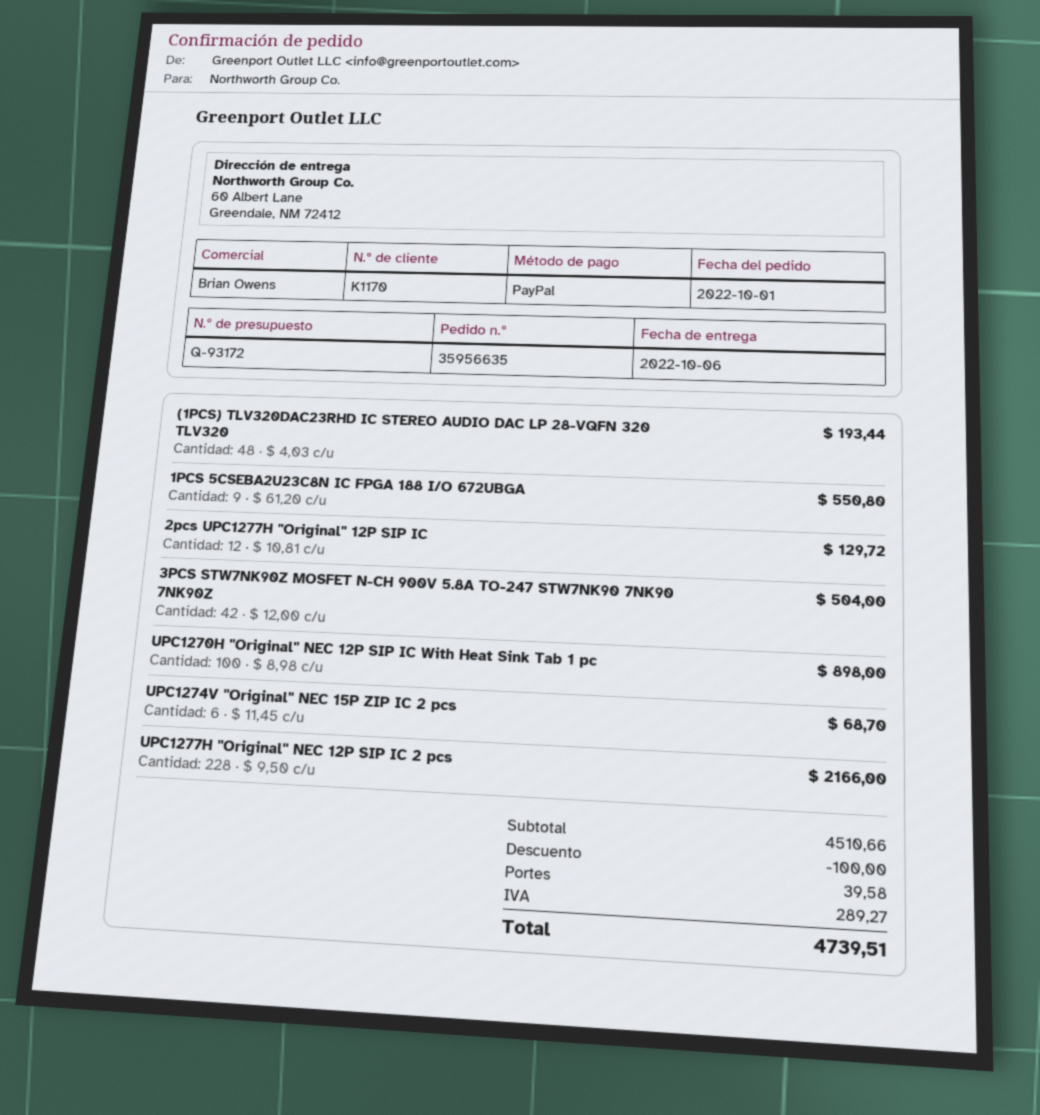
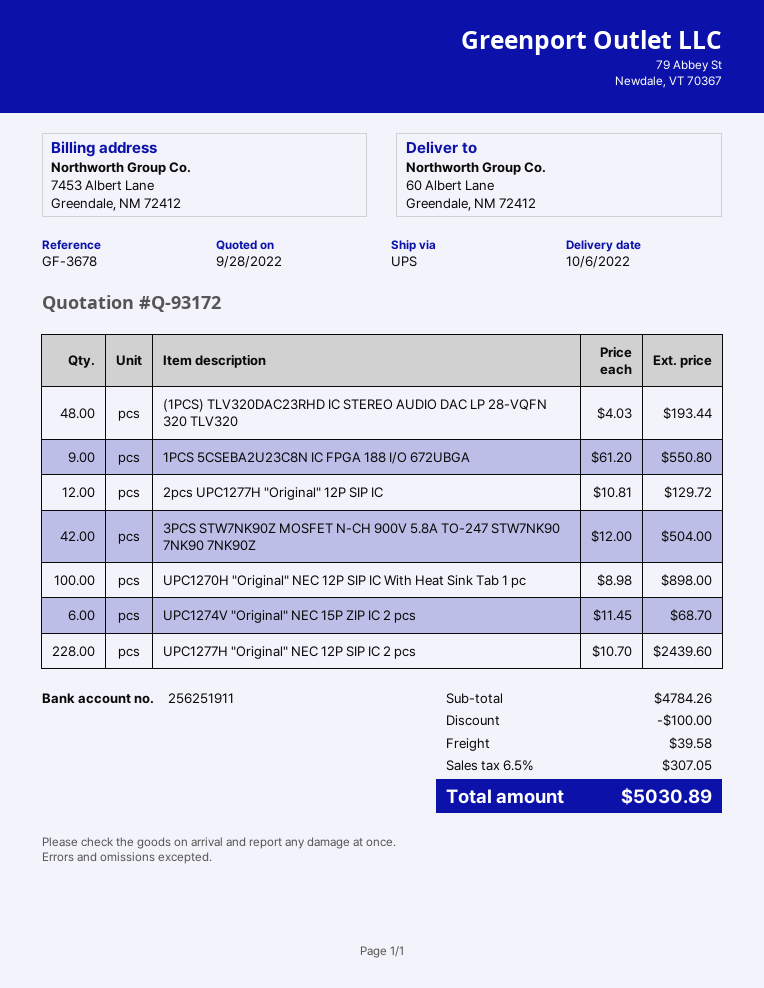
UPC1277H "Original" NEC 12P SIP IC 2 pcs: 228 x 9.50 = 2166.00 -> 228 x 10.70 = 2439.60
subtotal: 4510.66 -> 4784.26
tax: 289.27 -> 307.05
total: 4739.51 -> 5030.89

